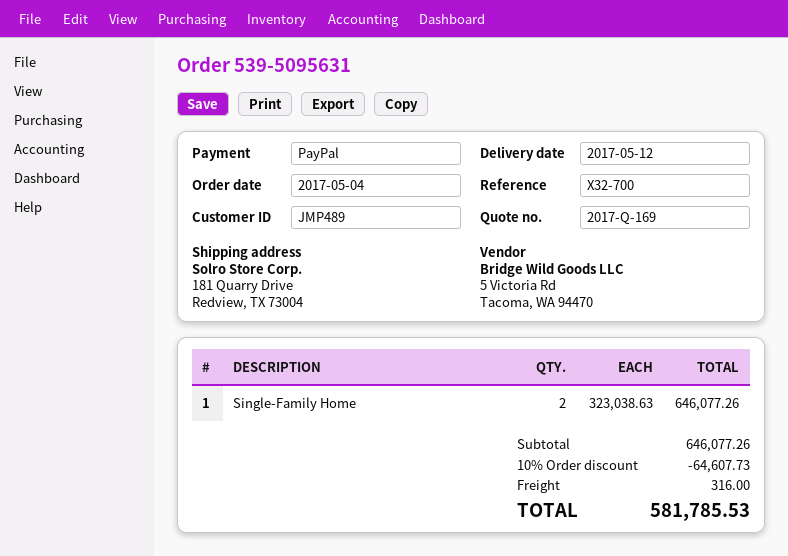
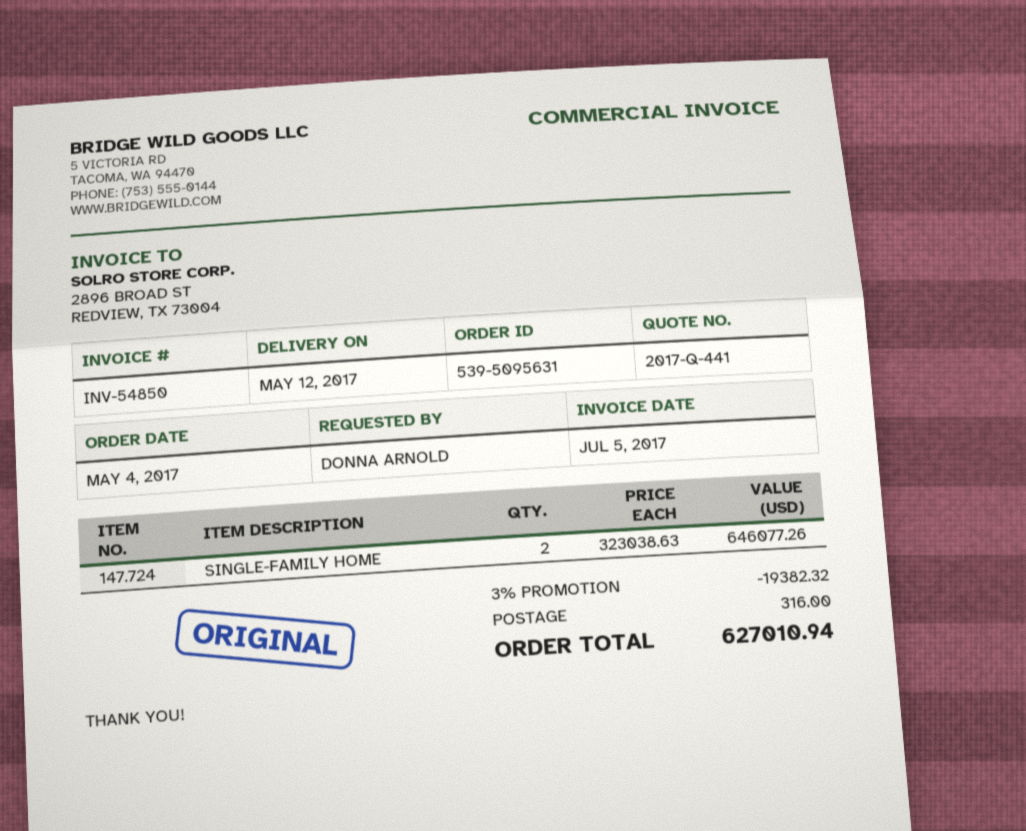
quote number: 2017-Q-169 -> 2017-Q-441
discount: 10% = 64607.73 -> 3% = 19382.32
total: 581785.53 -> 627010.94

